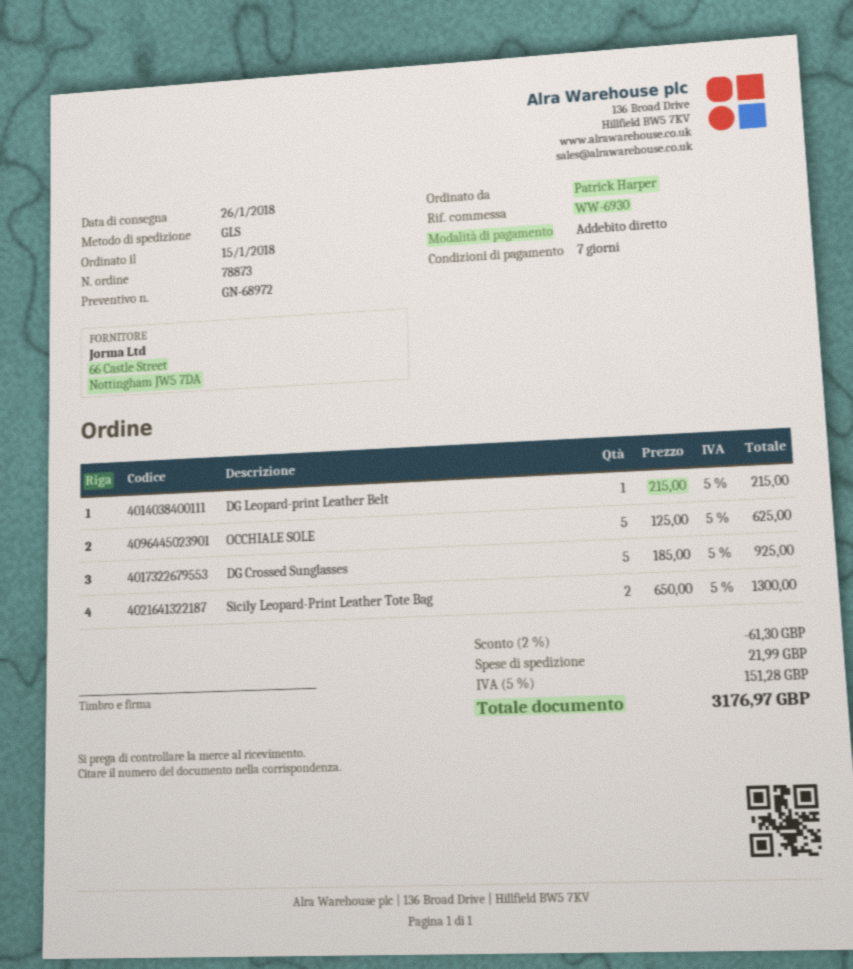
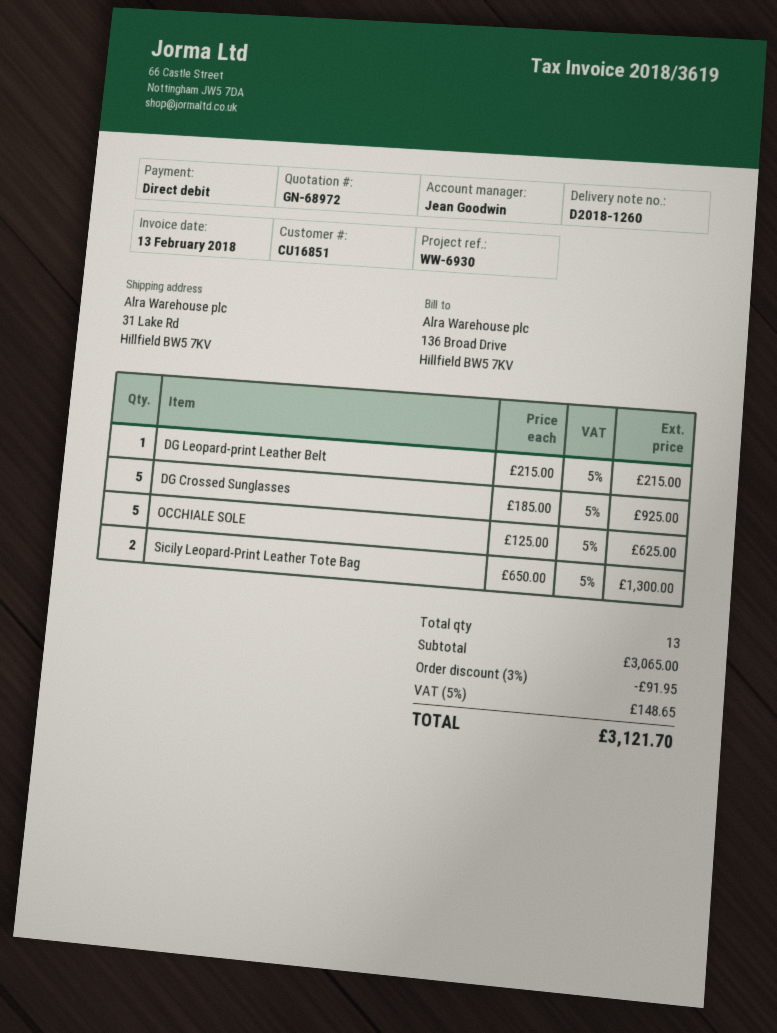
discount: 2% = 61.30 -> 3% = 91.95
shipping: 21.99 -> none
tax: 5% = 151.28 -> 5% = 148.65
total: 3176.97 -> 3121.70

